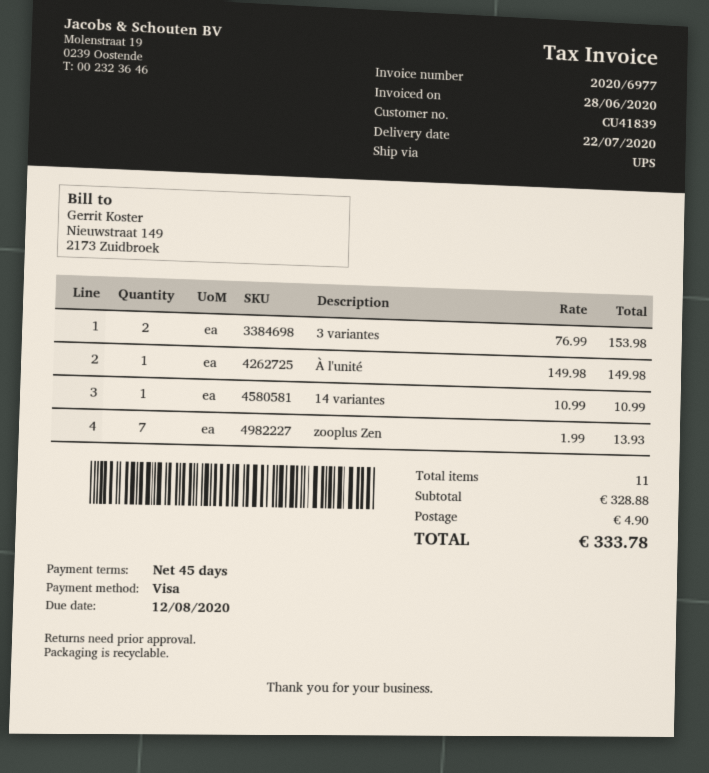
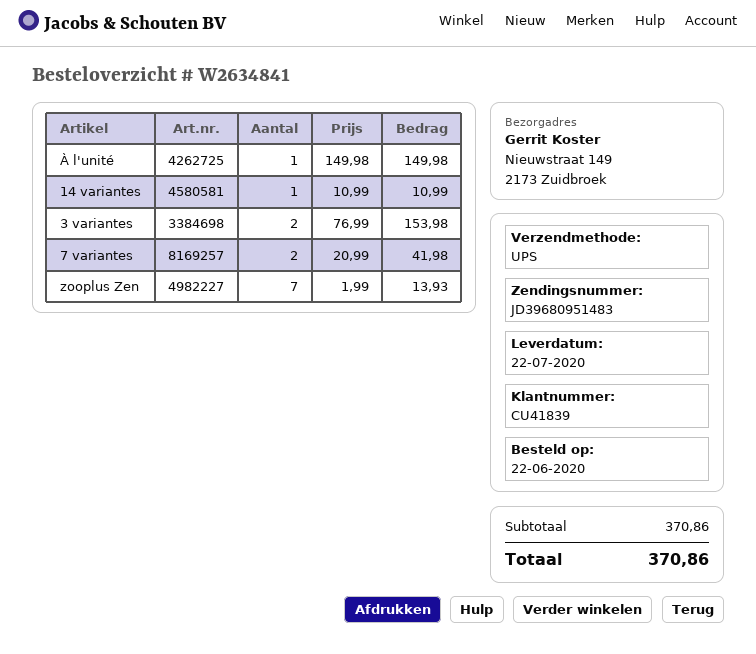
7 variantes: none -> 2 x 20.99 = 41.98
subtotal: 328.88 -> 370.86
shipping: 4.90 -> none
total: 333.78 -> 370.86

